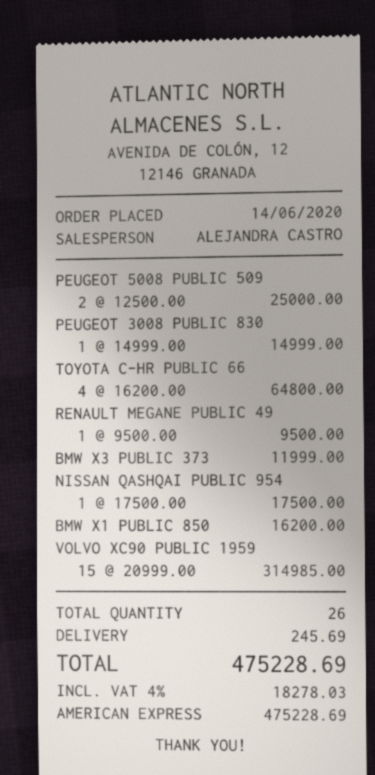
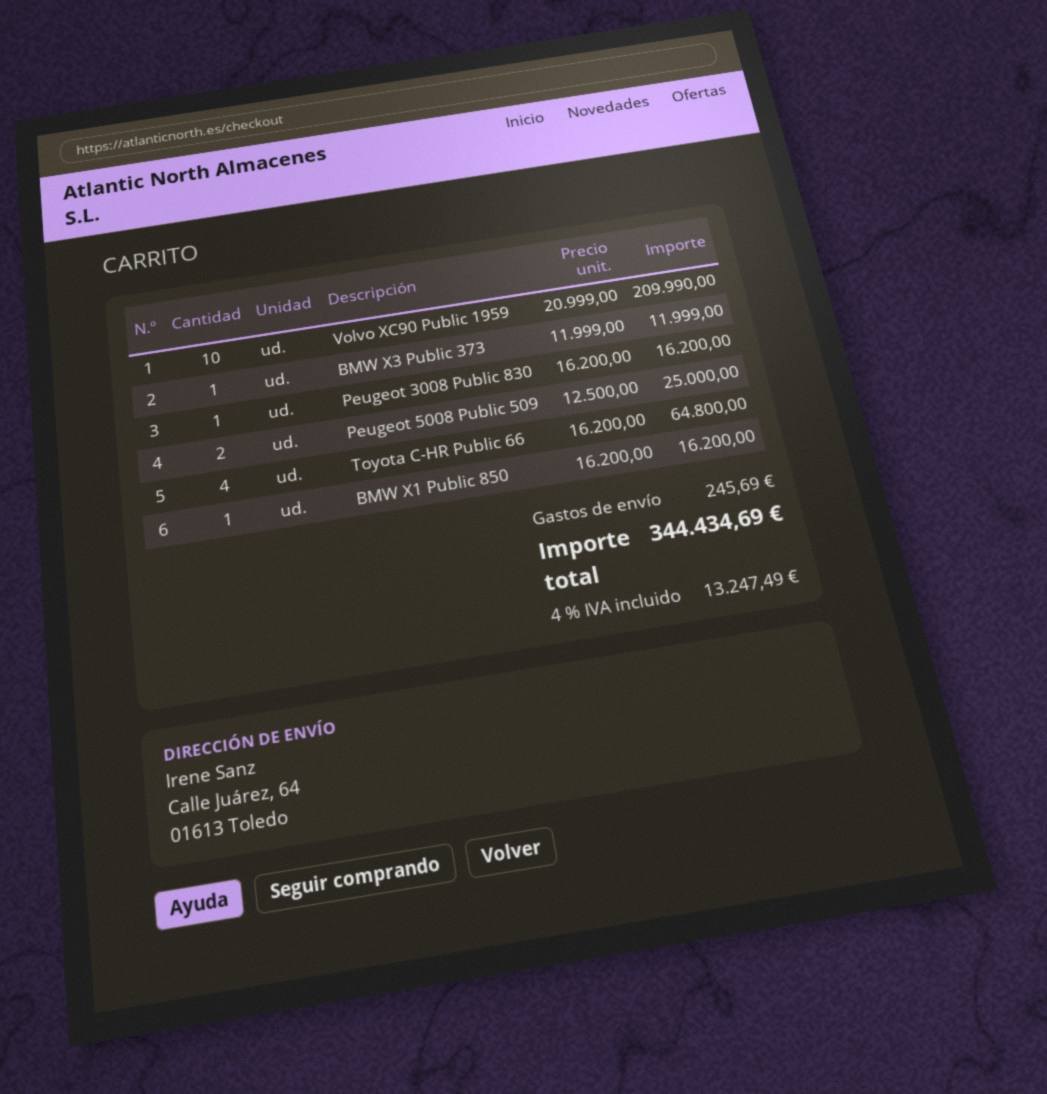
PEUGEOT 3008 PUBLIC 830: 1 x 14999.00 = 14999.00 -> 1 x 16200.00 = 16200.00
RENAULT MEGANE PUBLIC 49: 1 x 9500.00 = 9500.00 -> none
NISSAN QASHQAI PUBLIC 954: 1 x 17500.00 = 17500.00 -> none
VOLVO XC90 PUBLIC 1959: 15 x 20999.00 = 314985.00 -> 10 x 20999.00 = 209990.00
tax: 4% = 18278.03 -> 4% = 13247.49
total: 475228.69 -> 344434.69

